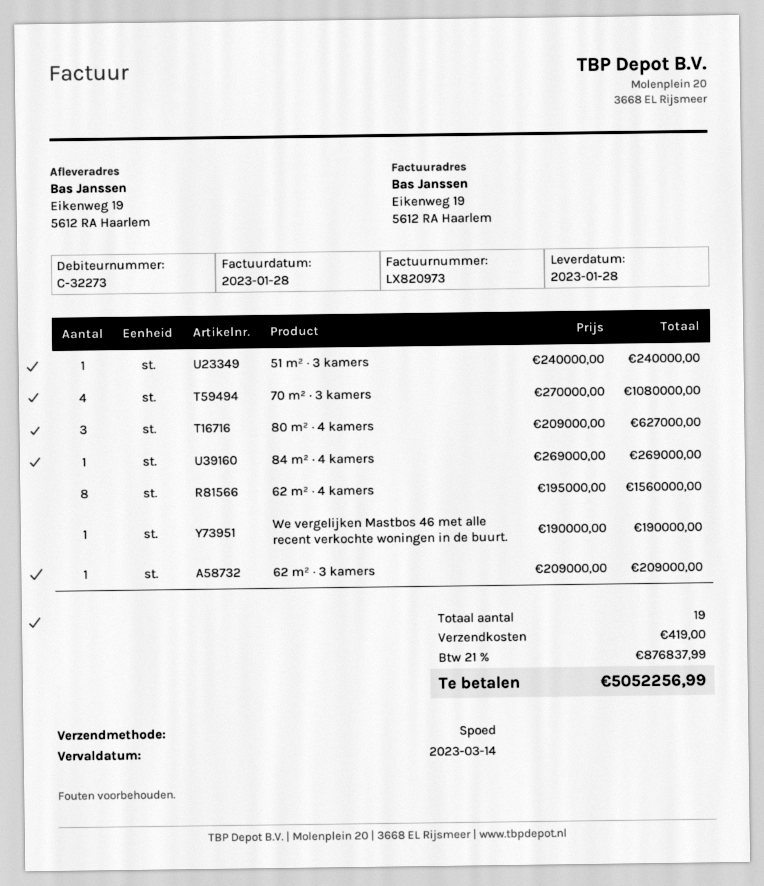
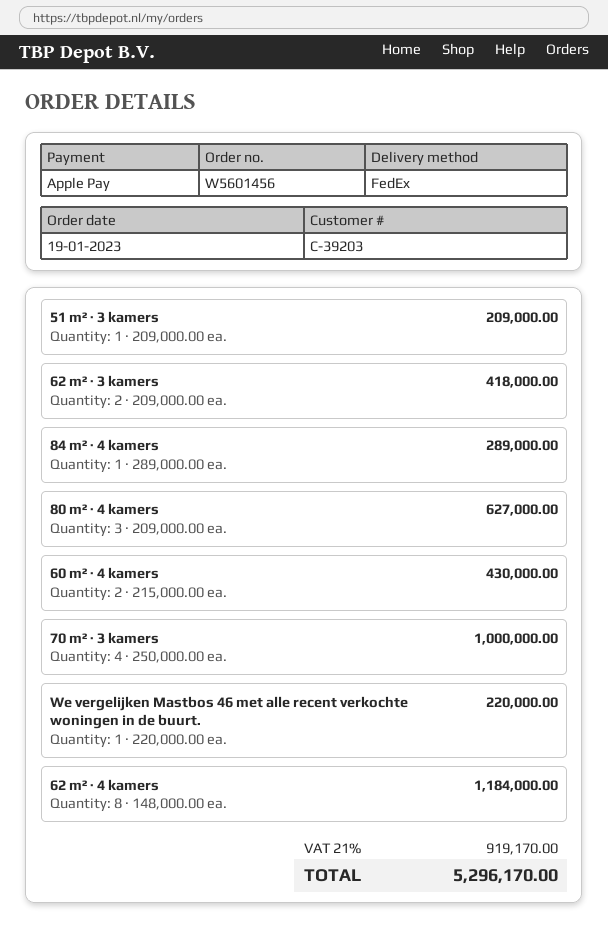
customer number: C-32273 -> C-39203
shipping method: express -> FedEx
51 m² · 3 kamers: 1 x 240000.00 = 240000.00 -> 1 x 209000.00 = 209000.00
70 m² · 3 kamers: 4 x 270000.00 = 1080000.00 -> 4 x 250000.00 = 1000000.00
84 m² · 4 kamers: 1 x 269000.00 = 269000.00 -> 1 x 289000.00 = 289000.00
62 m² · 4 kamers: 8 x 195000.00 = 1560000.00 -> 8 x 148000.00 = 1184000.00
We vergelijken Mastbos 46 met alle recent verkochte woningen in de buurt.: 1 x 190000.00 = 190000.00 -> 1 x 220000.00 = 220000.00
62 m² · 3 kamers: 1 x 209000.00 = 209000.00 -> 2 x 209000.00 = 418000.00
60 m² · 4 kamers: none -> 2 x 215000.00 = 430000.00
shipping: 419.00 -> none
tax: 21% = 876837.99 -> 21% = 919170.00
total: 5052256.99 -> 5296170.00

